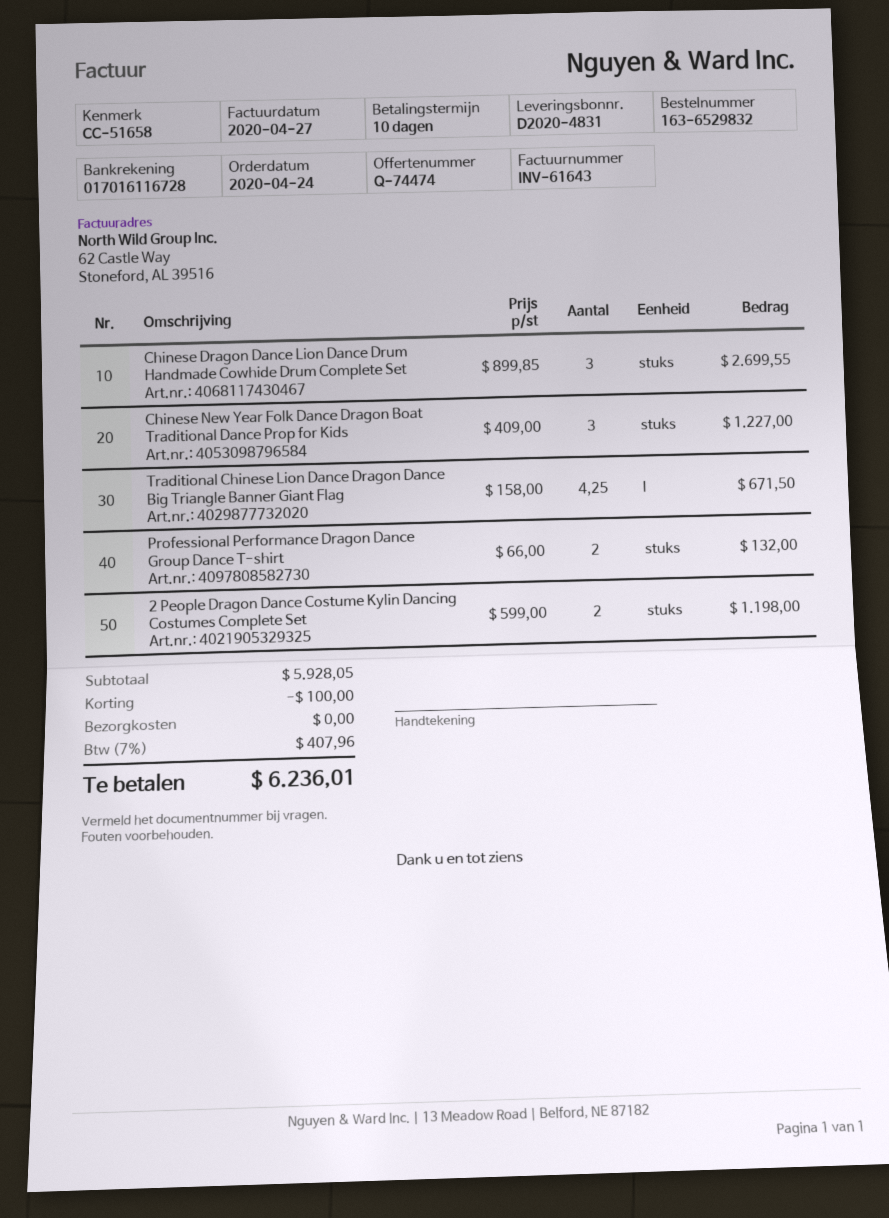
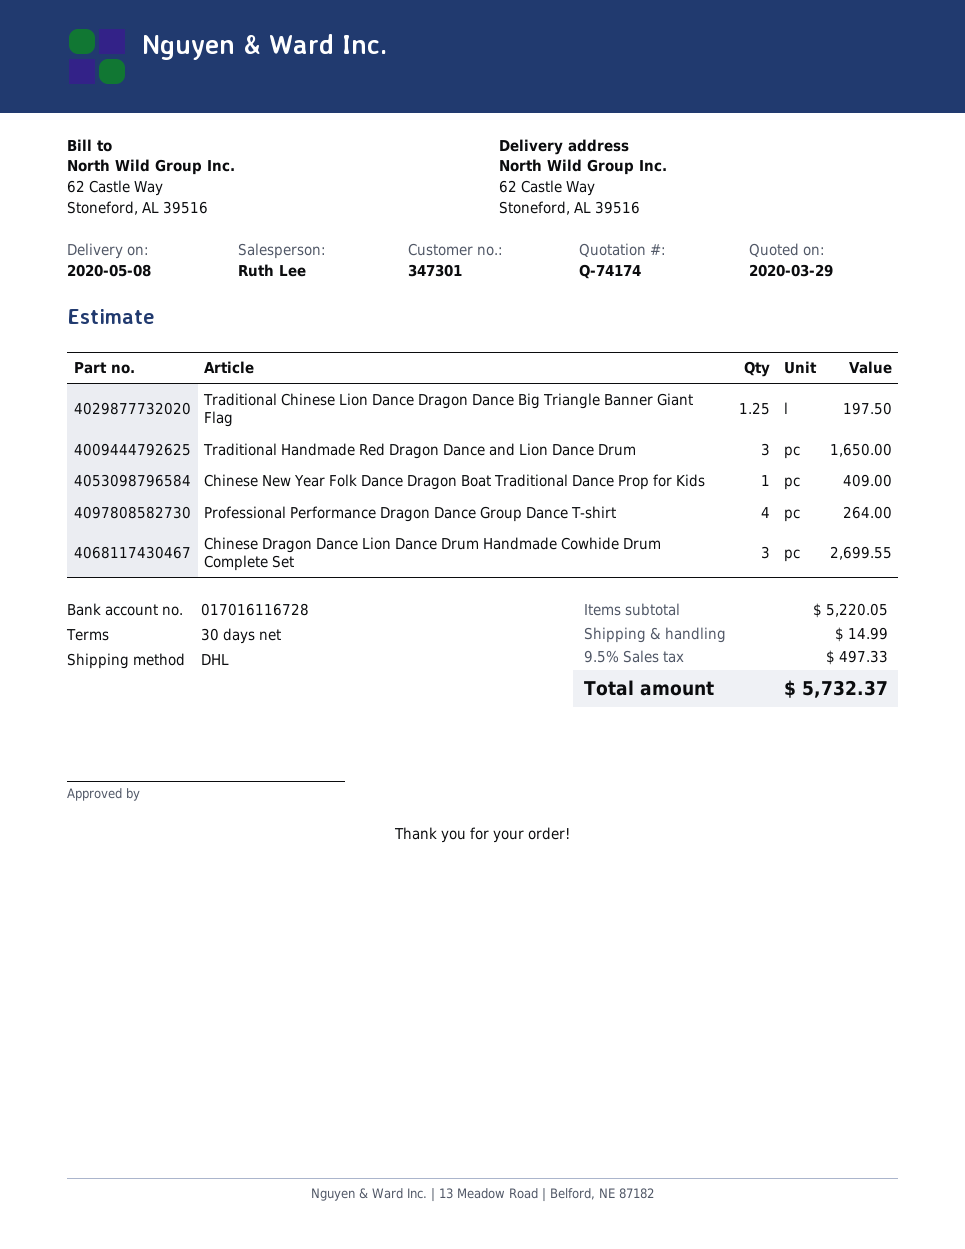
quote number: Q-74474 -> Q-74174
payment terms: 10 days -> 30 days
Chinese New Year Folk Dance Dragon Boat Traditional Dance Prop for Kids: 3 for 1227.00 -> 1 for 409.00
Traditional Chinese Lion Dance Dragon Dance Big Triangle Banner Giant Flag: 4.25 for 671.50 -> 1.25 for 197.50
Professional Performance Dragon Dance Group Dance T-shirt: 2 for 132.00 -> 4 for 264.00
2 People Dragon Dance Costume Kylin Dancing Costumes Complete Set: 2 for 1198.00 -> none
Traditional Handmade Red Dragon Dance and Lion Dance Drum: none -> 3 for 1650.00
subtotal: 5928.05 -> 5220.05
discount: 100.00 -> none
shipping: 0.00 -> 14.99
tax: 7% = 407.96 -> 9.5% = 497.33
total: 6236.01 -> 5732.37

